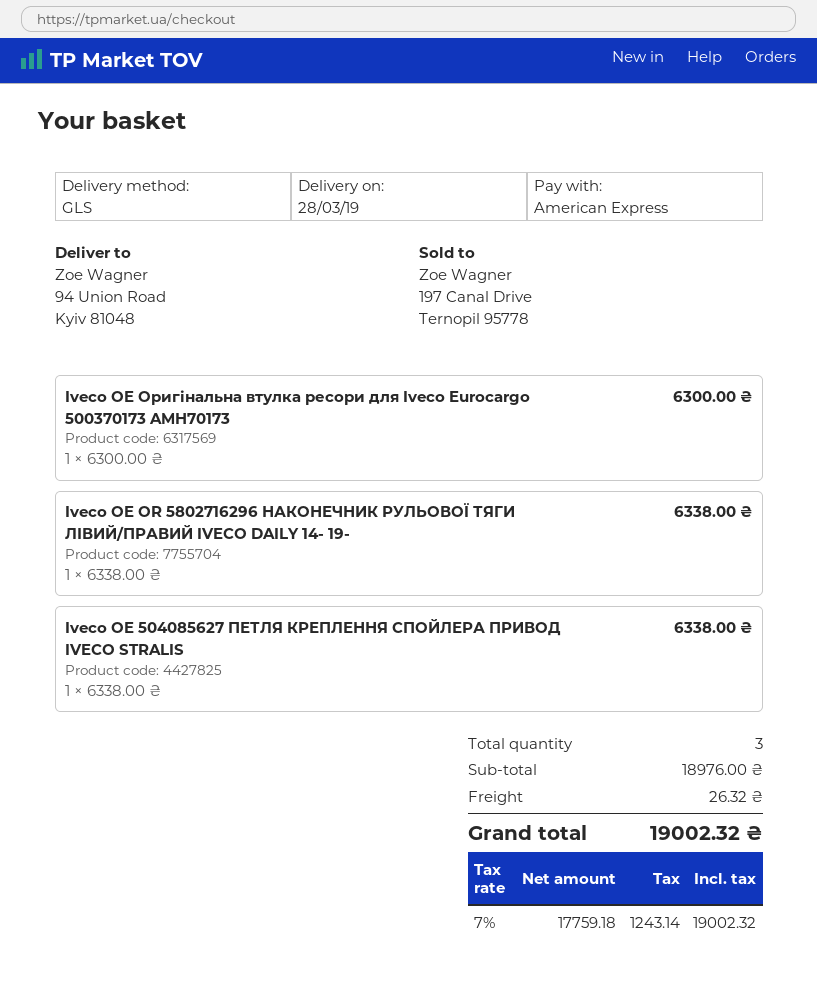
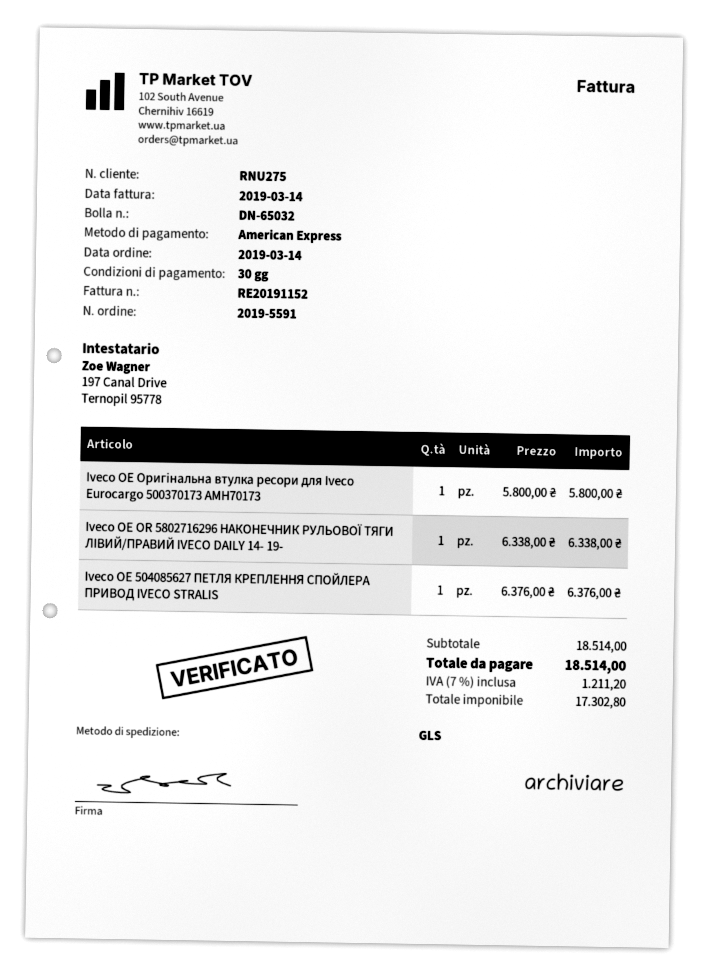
Iveco OE Оригінальна втулка ресори для Iveco Eurocargo 500370173 AMH70173: 1 x 6300.00 = 6300.00 -> 1 x 5800.00 = 5800.00
Iveco OE 504085627 ПЕТЛЯ КРЕПЛЕННЯ СПОЙЛЕРА ПРИВОД IVECO STRALIS: 1 x 6338.00 = 6338.00 -> 1 x 6376.00 = 6376.00
subtotal: 18976.00 -> 18514.00
shipping: 26.32 -> none
net: 17759.18 -> 17302.80
tax: 7% = 1243.14 -> 7% = 1211.20
total: 19002.32 -> 18514.00

